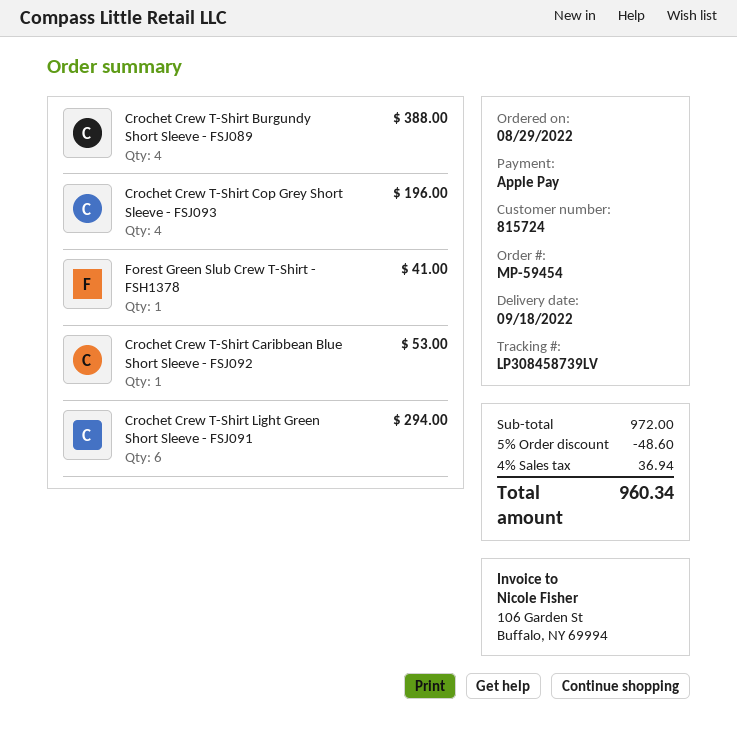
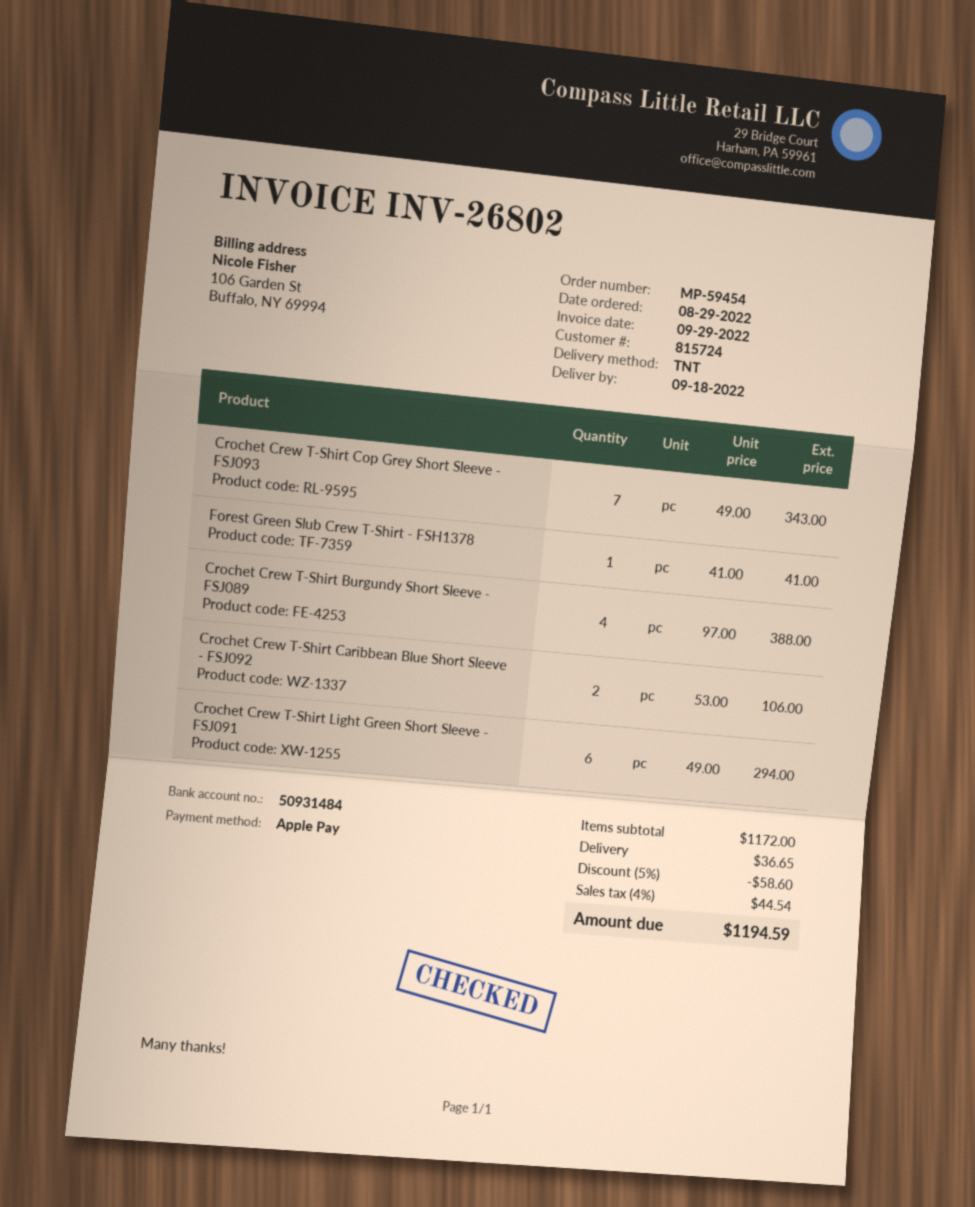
Crochet Crew T-Shirt Cop Grey Short Sleeve - FSJ093: 4 for 196.00 -> 7 for 343.00
Crochet Crew T-Shirt Caribbean Blue Short Sleeve - FSJ092: 1 for 53.00 -> 2 for 106.00
subtotal: 972.00 -> 1172.00
discount: 5% = 48.60 -> 5% = 58.60
shipping: none -> 36.65
tax: 4% = 36.94 -> 4% = 44.54
total: 960.34 -> 1194.59

